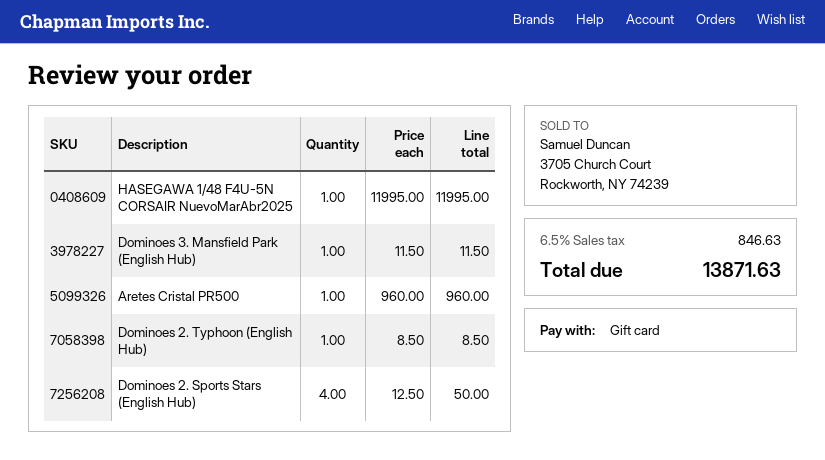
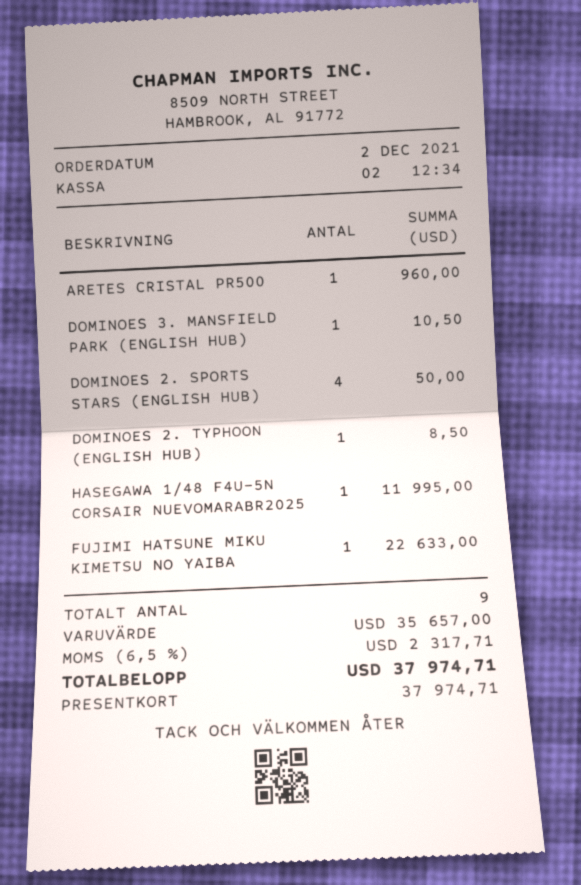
Dominoes 3. Mansfield Park (English Hub): 1 for 11.50 -> 1 for 10.50
FUJIMI HATSUNE MIKU KIMETSU NO YAIBA: none -> 1 for 22633.00
tax: 6.5% = 846.63 -> 6.5% = 2317.71
total: 13871.63 -> 37974.71

